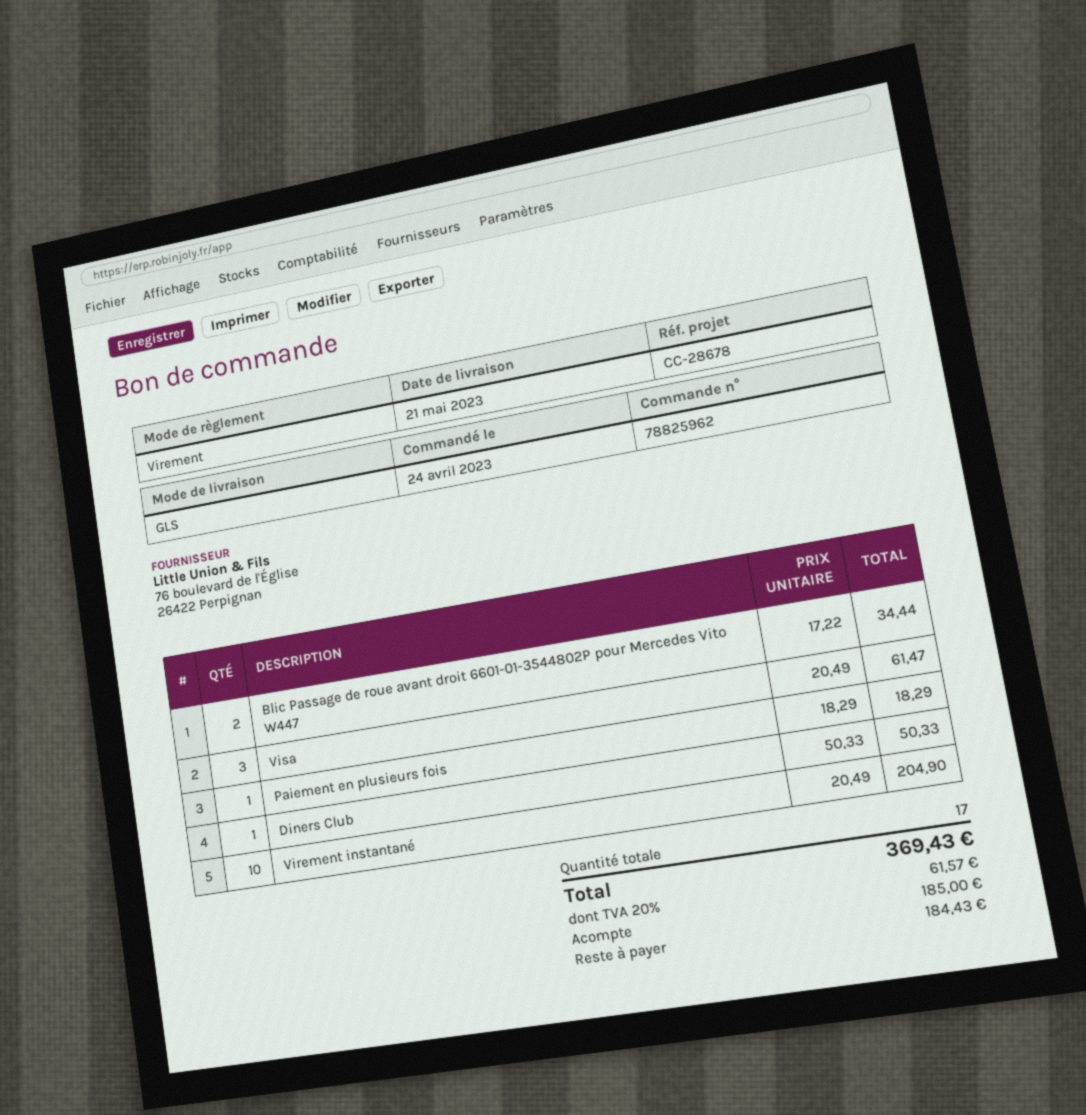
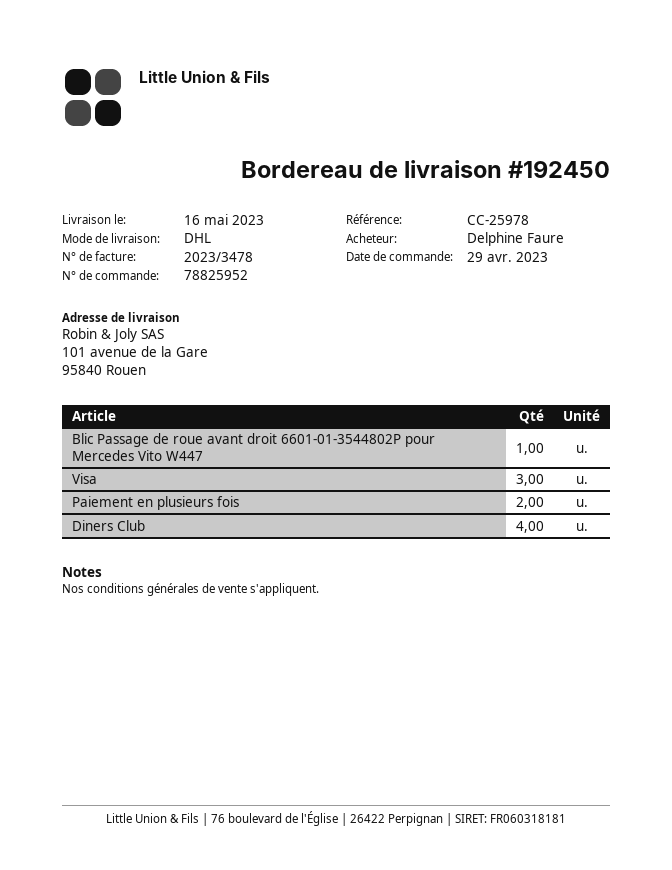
order number: 78825962 -> 78825952
order date: 2023-04-24 -> 2023-04-29
delivery date: 2023-05-21 -> 2023-05-16
reference: CC-28678 -> CC-25978
shipping method: GLS -> DHL
Blic Passage de roue avant droit 6601-01-3544802P pour Mercedes Vito W447: 2 -> 1
Paiement en plusieurs fois: 1 -> 2
Diners Club: 1 -> 4
Virement instantané: 10 -> none

